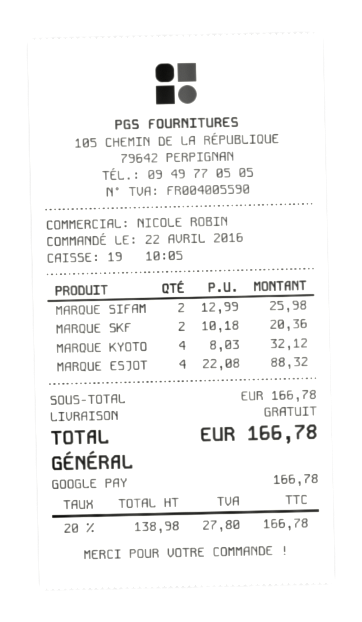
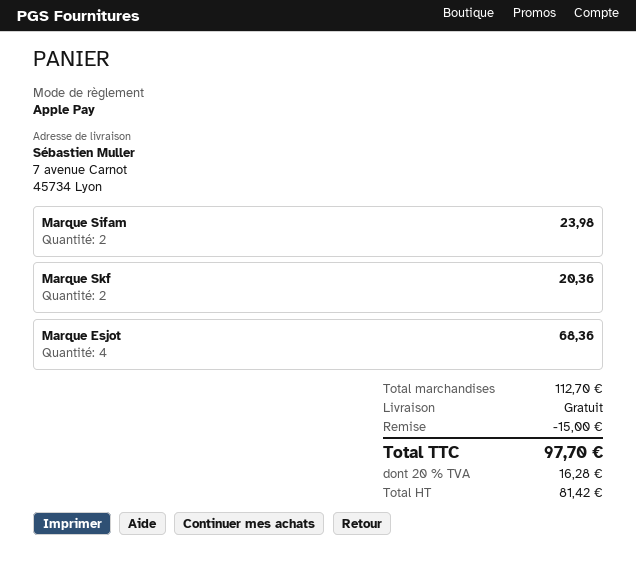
payment method: Google Pay -> Apple Pay
MARQUE SIFAM: 2 for 25.98 -> 2 for 23.98
MARQUE KYOTO: 4 for 32.12 -> none
MARQUE ESJOT: 4 for 88.32 -> 4 for 68.36
subtotal: 166.78 -> 112.70
discount: none -> 15.00
net: 138.98 -> 81.42
tax: 20% = 27.80 -> 20% = 16.28
total: 166.78 -> 97.70

